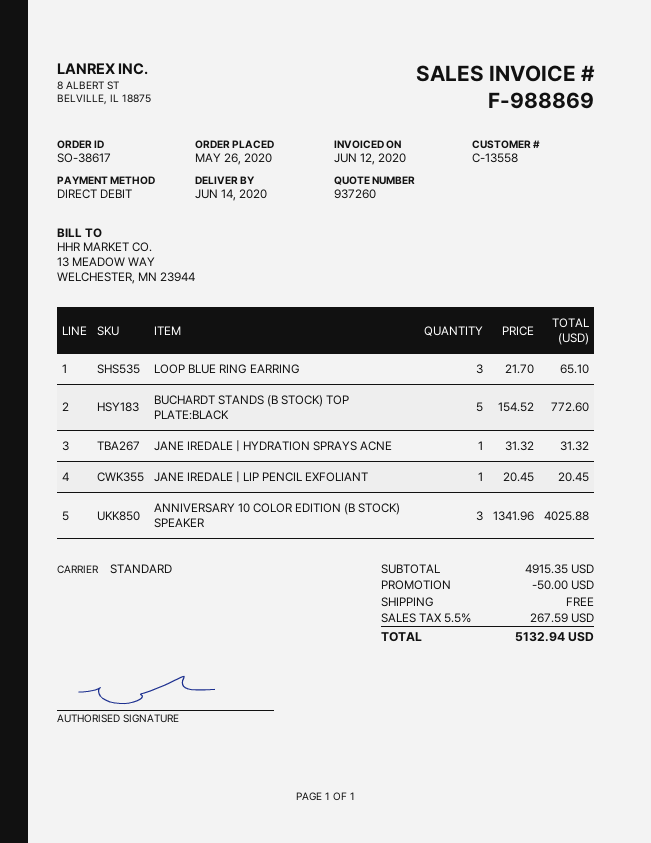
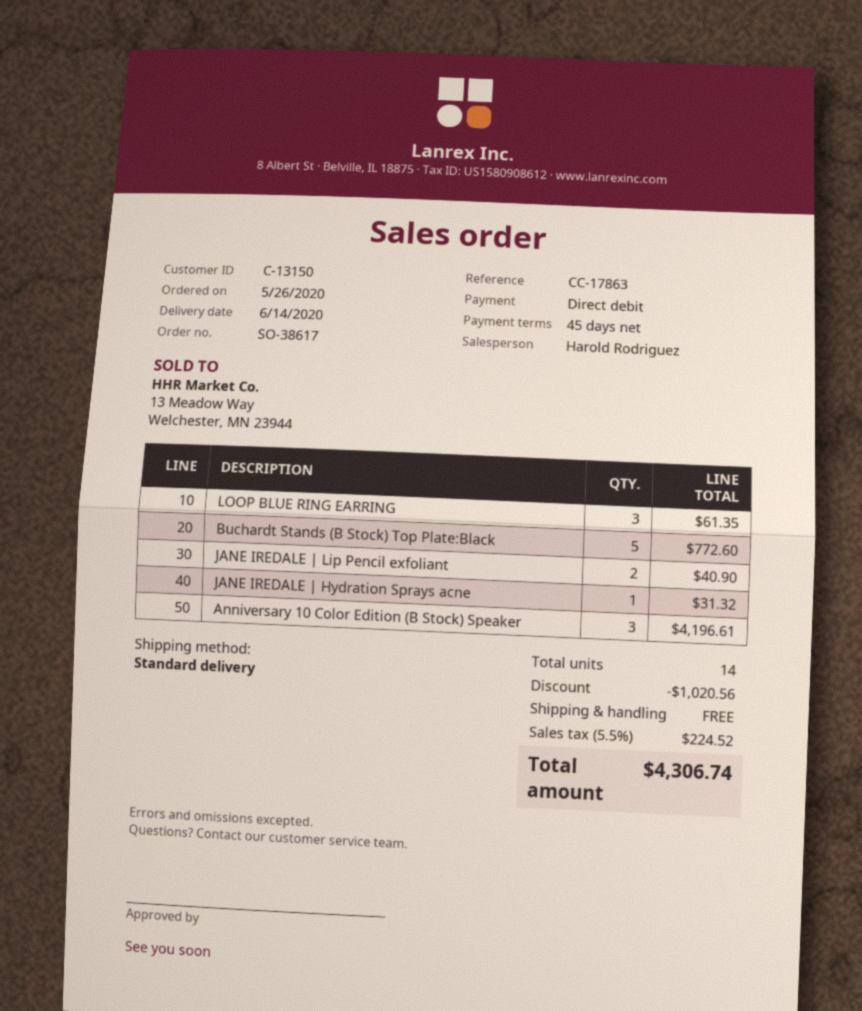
customer number: C-13558 -> C-13150
LOOP BLUE RING EARRING: 3 for 65.10 -> 3 for 61.35
JANE IREDALE | LIP PENCIL EXFOLIANT: 1 for 20.45 -> 2 for 40.90
ANNIVERSARY 10 COLOR EDITION (B STOCK) SPEAKER: 3 for 4025.88 -> 3 for 4196.61
discount: 50.00 -> 1020.56
tax: 5.5% = 267.59 -> 5.5% = 224.52
total: 5132.94 -> 4306.74

